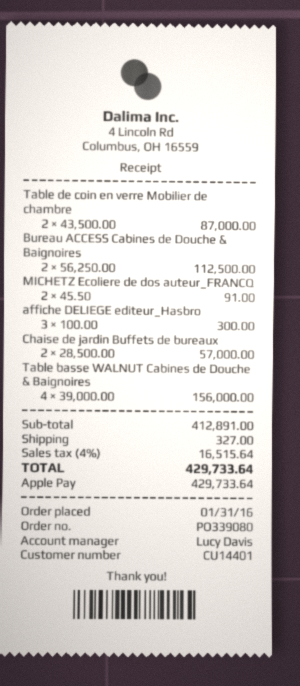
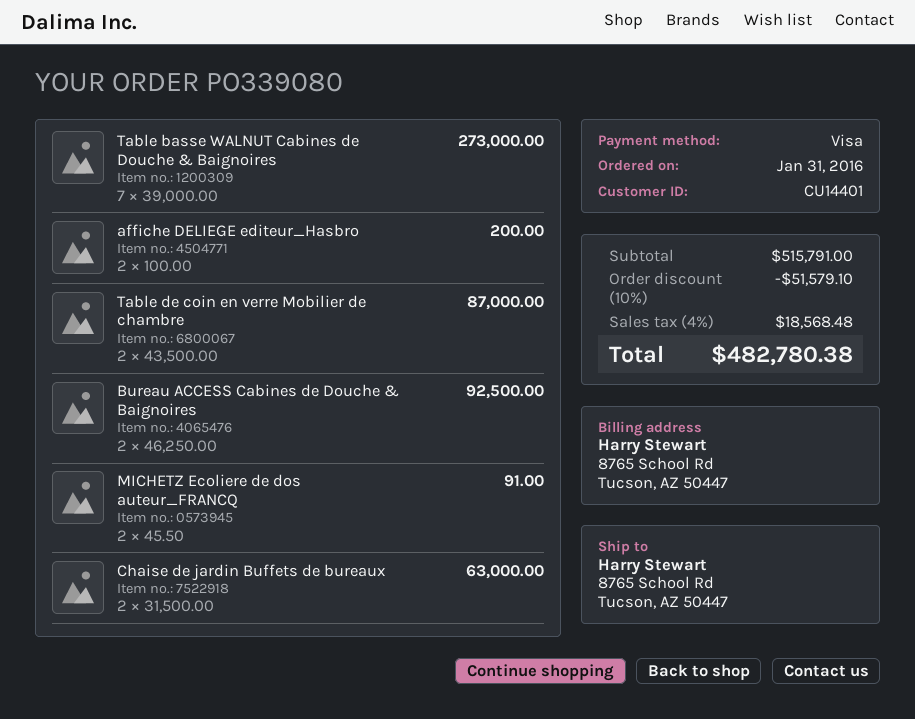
payment method: Apple Pay -> Visa
Bureau ACCESS Cabines de Douche & Baignoires: 2 x 56250.00 = 112500.00 -> 2 x 46250.00 = 92500.00
affiche DELIEGE editeur_Hasbro: 3 x 100.00 = 300.00 -> 2 x 100.00 = 200.00
Chaise de jardin Buffets de bureaux: 2 x 28500.00 = 57000.00 -> 2 x 31500.00 = 63000.00
Table basse WALNUT Cabines de Douche & Baignoires: 4 x 39000.00 = 156000.00 -> 7 x 39000.00 = 273000.00
subtotal: 412891.00 -> 515791.00
discount: none -> 10% = 51579.10
shipping: 327.00 -> none
tax: 4% = 16515.64 -> 4% = 18568.48
total: 429733.64 -> 482780.38

